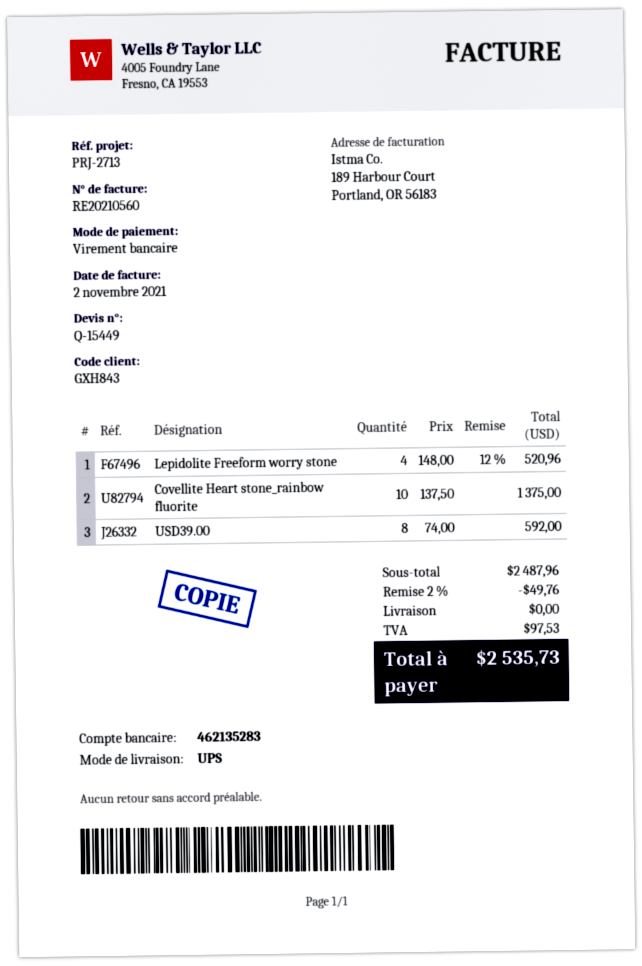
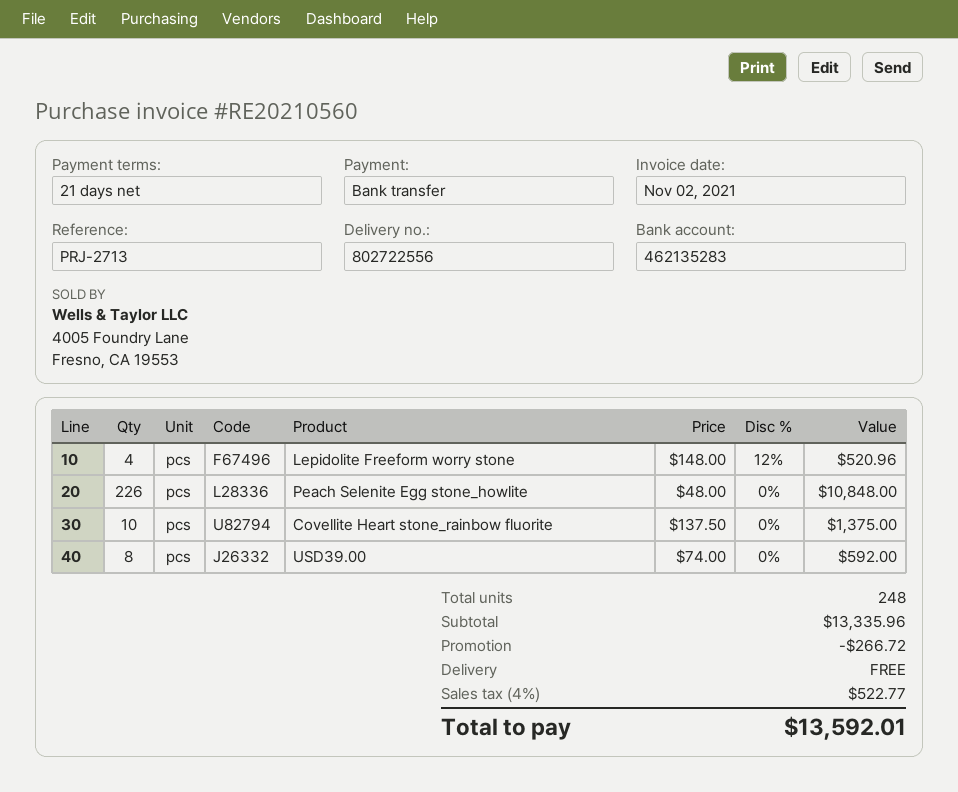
Peach Selenite Egg stone_howlite: none -> 226 x 48.00 = 10848.00
subtotal: 2487.96 -> 13335.96
discount: 49.76 -> 266.72
tax: 97.53 -> 522.77
total: 2535.73 -> 13592.01

